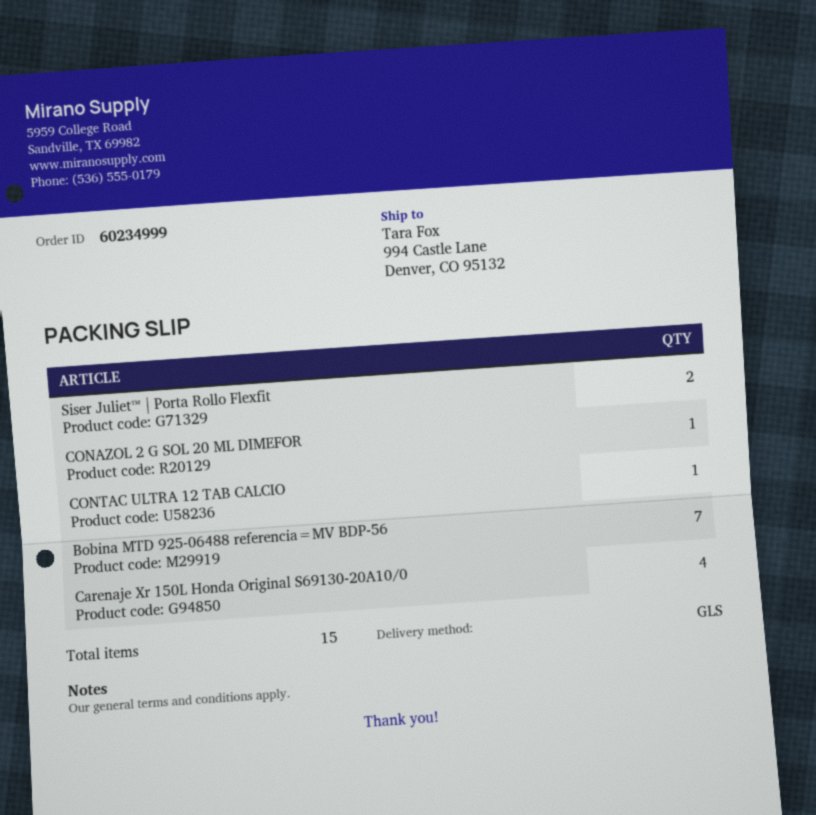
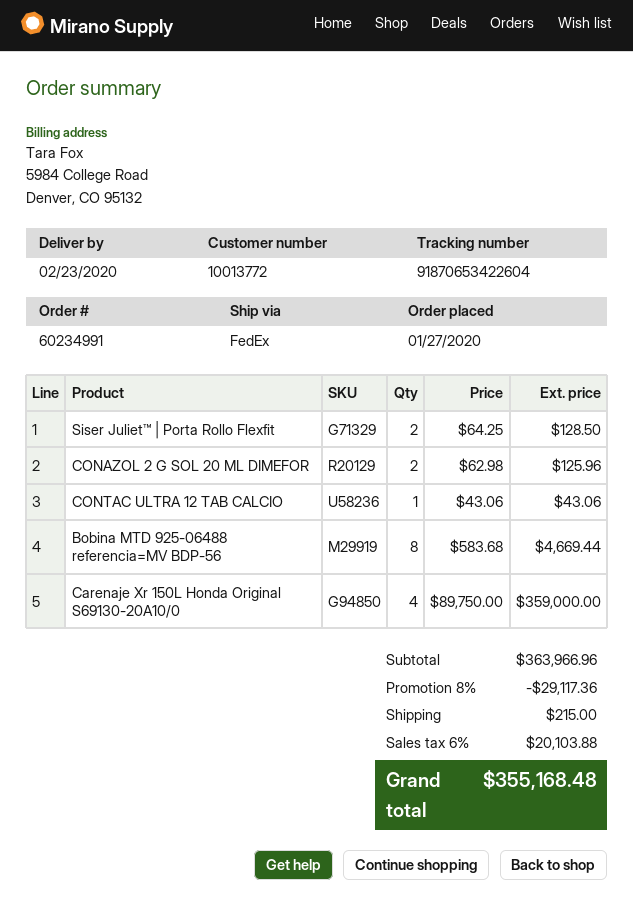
order number: 60234999 -> 60234991
shipping method: GLS -> FedEx
CONAZOL 2 G SOL 20 ML DIMEFOR: 1 -> 2
Bobina MTD 925-06488 referencia=MV BDP-56: 7 -> 8

